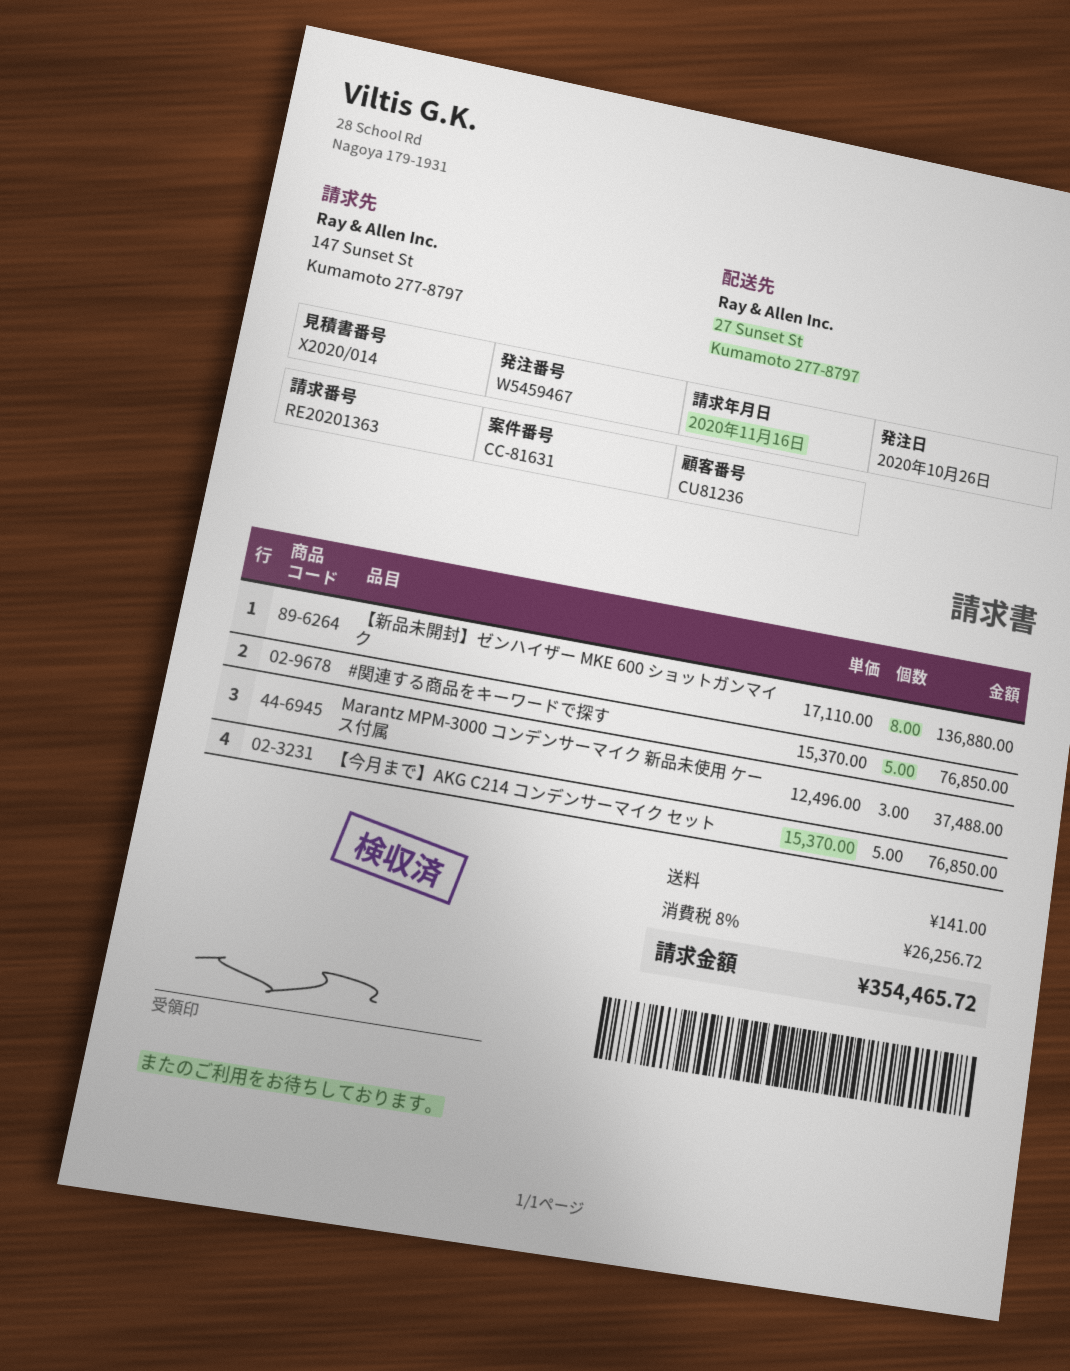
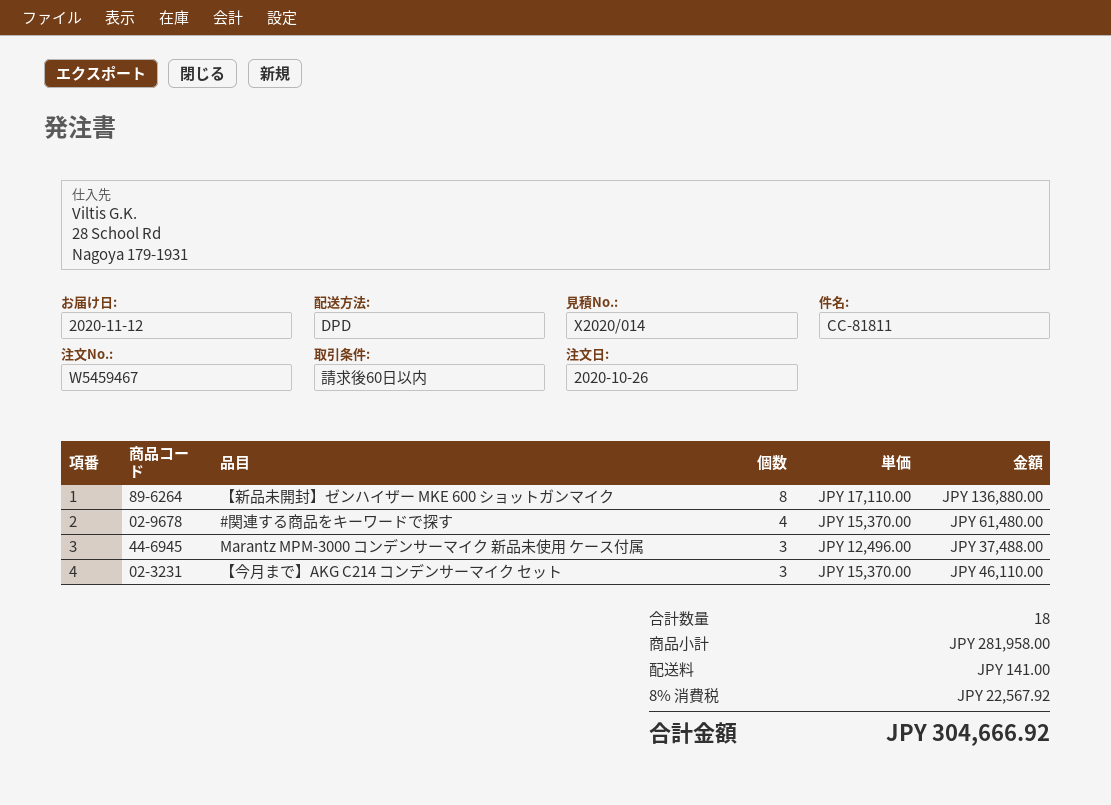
reference: CC-81631 -> CC-81811
#関連する商品をキーワードで探す: 5 x 15370.00 = 76850.00 -> 4 x 15370.00 = 61480.00
【今月まで】AKG C214 コンデンサーマイク セット: 5 x 15370.00 = 76850.00 -> 3 x 15370.00 = 46110.00
tax: 8% = 26256.72 -> 8% = 22567.92
total: 354465.72 -> 304666.92

